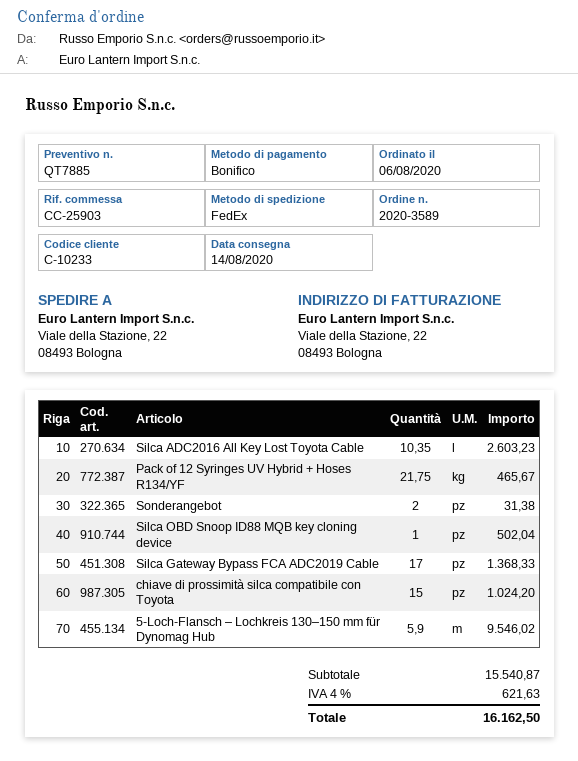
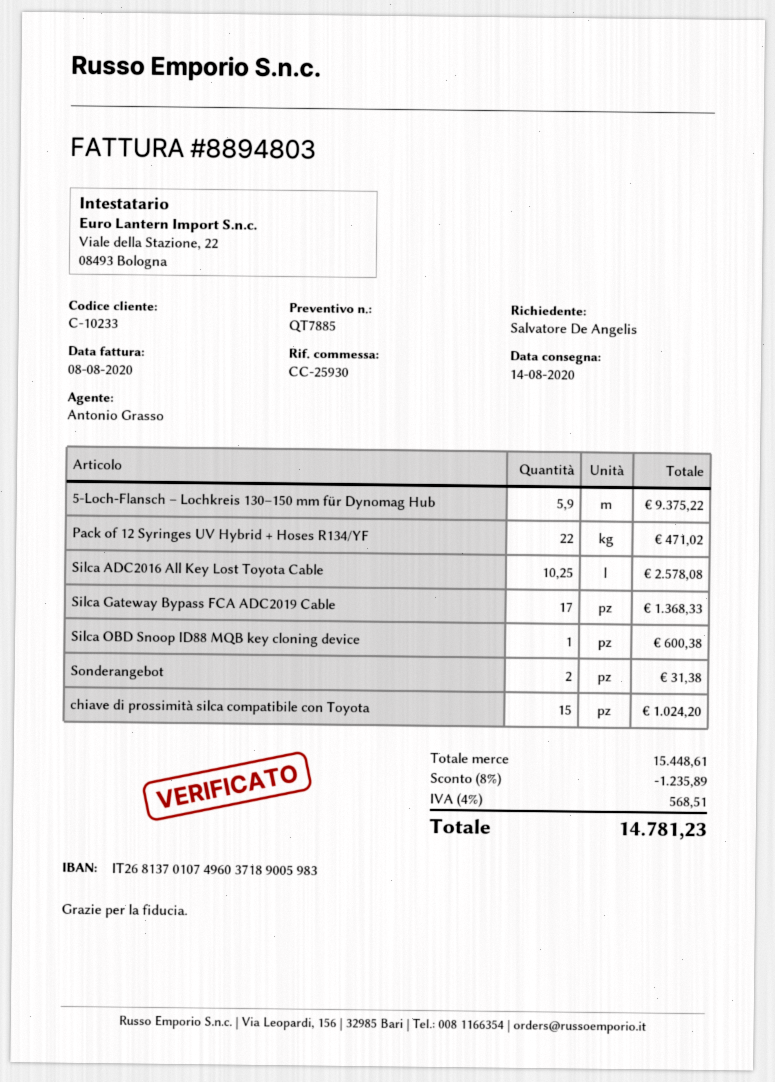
reference: CC-25903 -> CC-25930
Silca ADC2016 All Key Lost Toyota Cable: 10.35 for 2603.23 -> 10.25 for 2578.08
Pack of 12 Syringes UV Hybrid + Hoses R134/YF: 21.75 for 465.67 -> 22 for 471.02
Silca OBD Snoop ID88 MQB key cloning device: 1 for 502.04 -> 1 for 600.38
5-Loch-Flansch – Lochkreis 130–150 mm für Dynomag Hub: 5.9 for 9546.02 -> 5.9 for 9375.22
subtotal: 15540.87 -> 15448.61
discount: none -> 8% = 1235.89
tax: 4% = 621.63 -> 4% = 568.51
total: 16162.50 -> 14781.23

